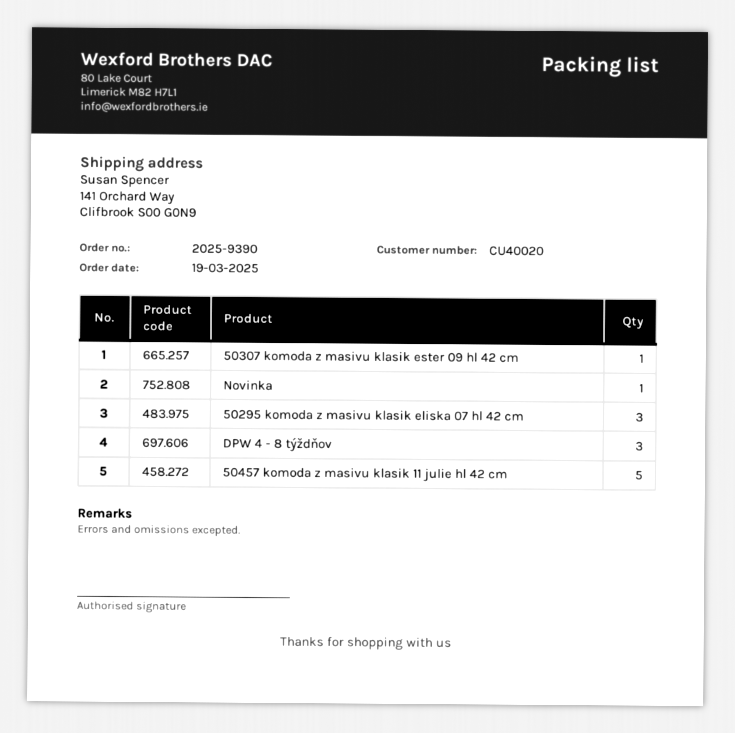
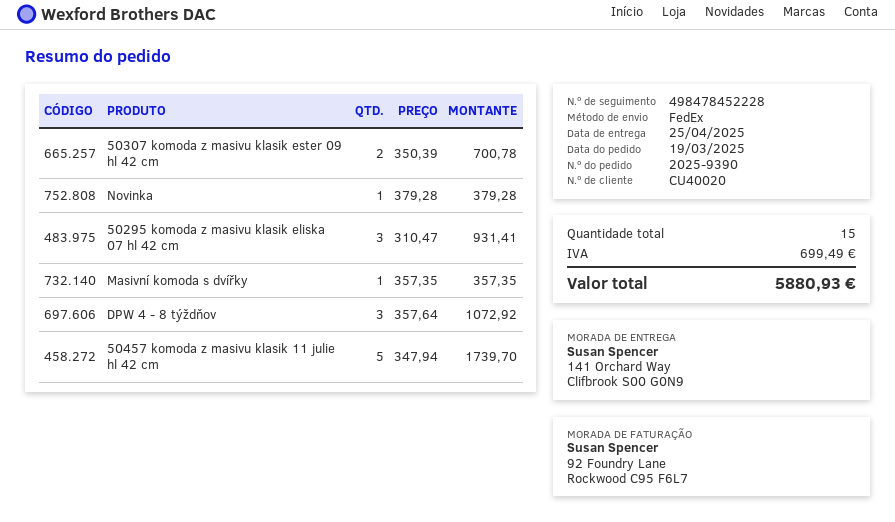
50307 komoda z masivu klasik ester 09 hl 42 cm: 1 -> 2
Masivní komoda s dvířky: none -> 1

